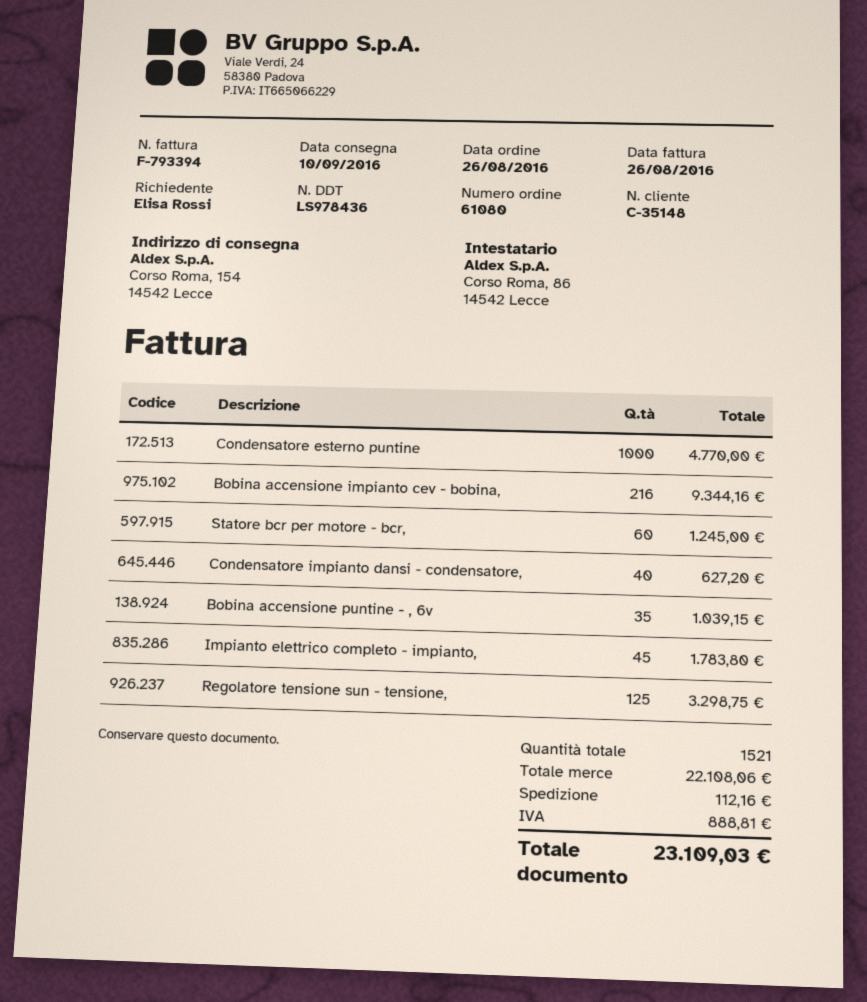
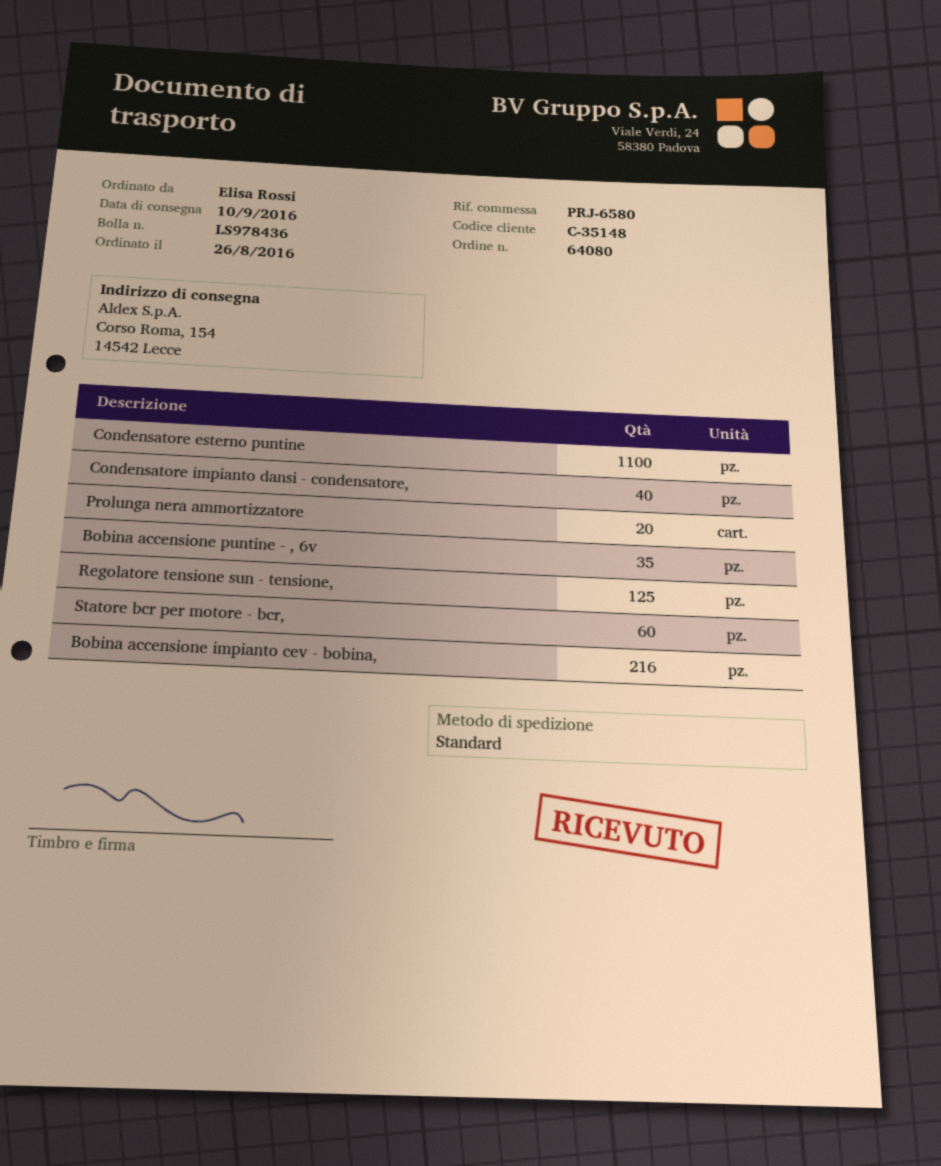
order number: 61080 -> 64080
Condensatore esterno puntine: 1000 -> 1100
Impianto elettrico completo - impianto,: 45 -> none
Prolunga nera ammortizzatore: none -> 20

